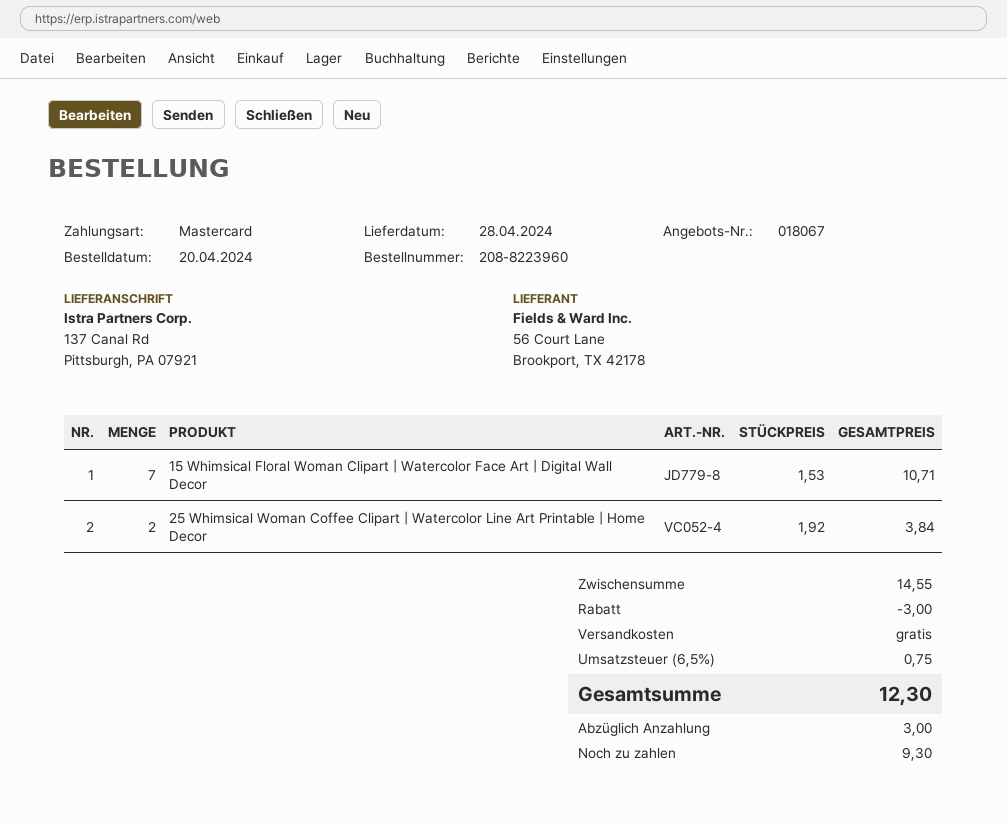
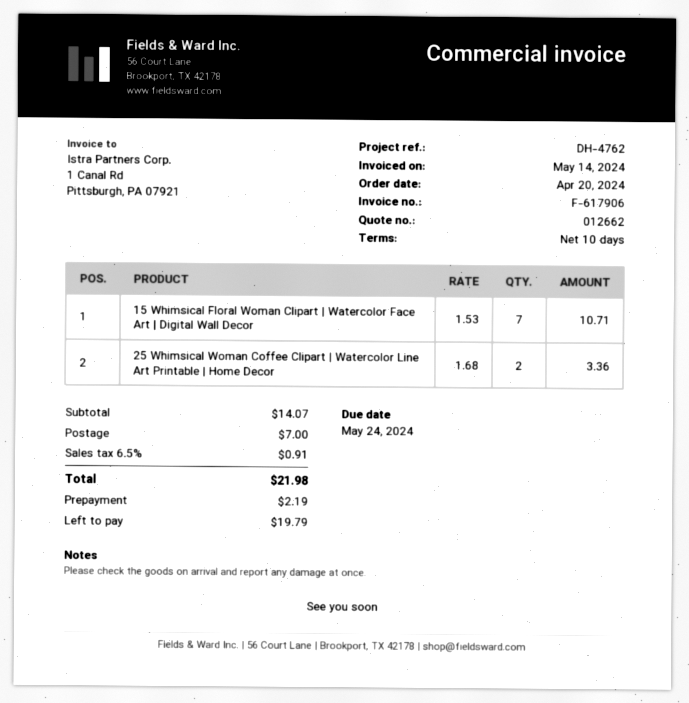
quote number: 018067 -> 012662
25 Whimsical Woman Coffee Clipart | Watercolor Line Art Printable | Home Decor: 2 x 1.92 = 3.84 -> 2 x 1.68 = 3.36
subtotal: 14.55 -> 14.07
discount: 3.00 -> none
shipping: 0.00 -> 7.00
tax: 6.5% = 0.75 -> 6.5% = 0.91
total: 12.30 -> 21.98
deposit: 3.00 -> 2.19
balance: 9.30 -> 19.79

